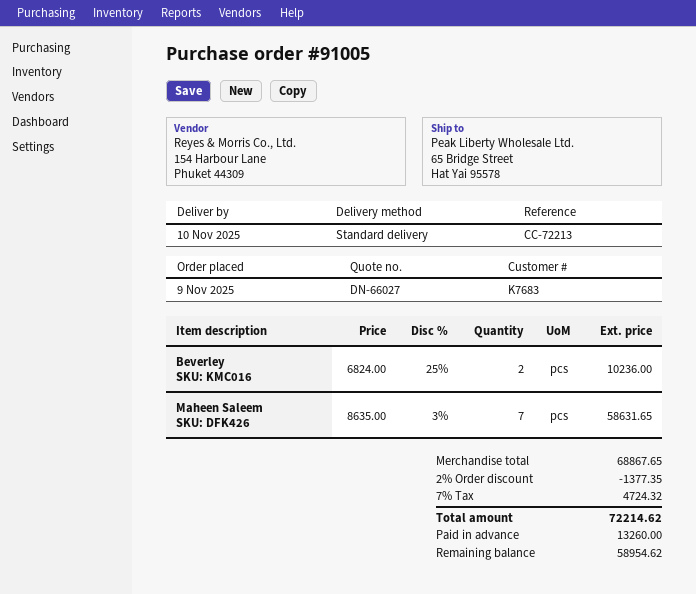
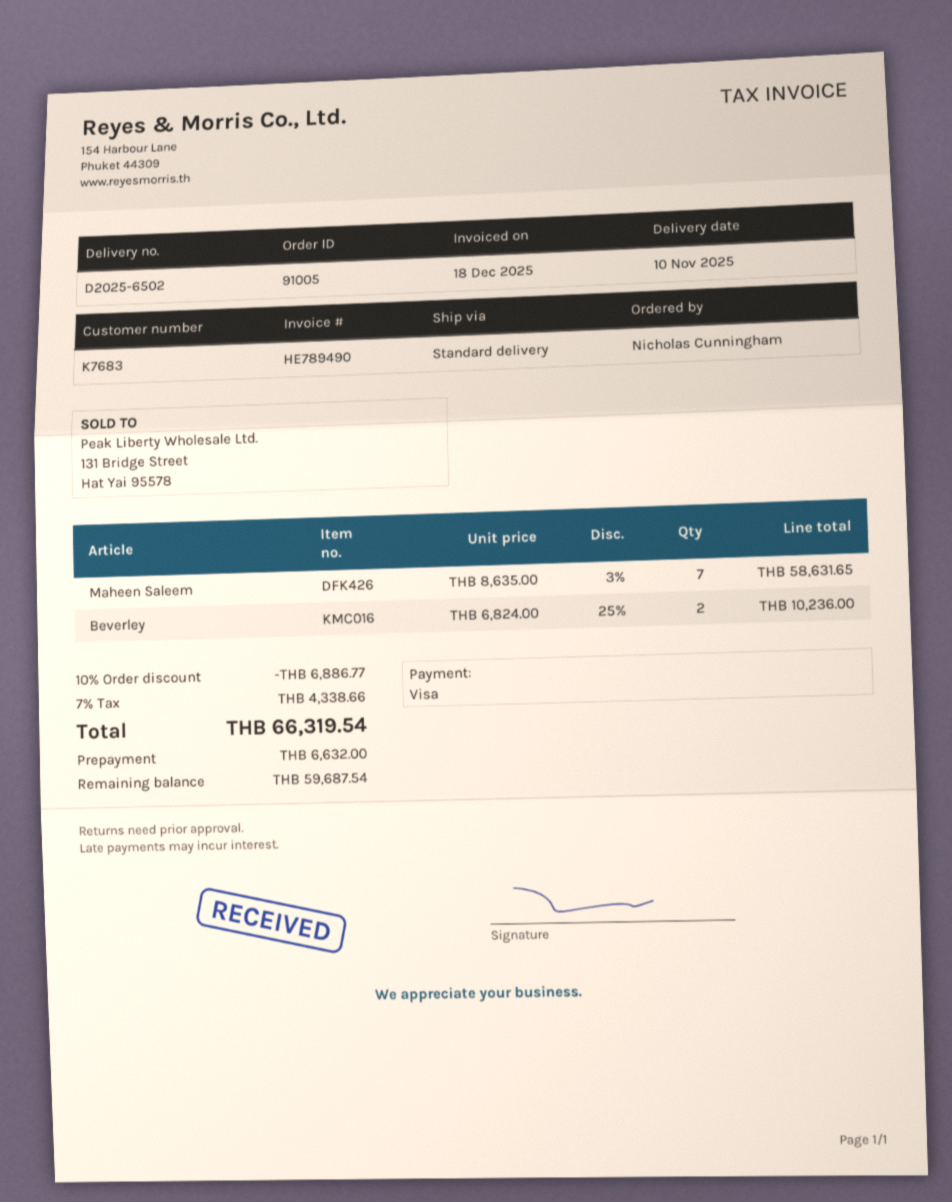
discount: 2% = 1377.35 -> 10% = 6886.77
tax: 7% = 4724.32 -> 7% = 4338.66
total: 72214.62 -> 66319.54
deposit: 13260.00 -> 6632.00
balance: 58954.62 -> 59687.54

